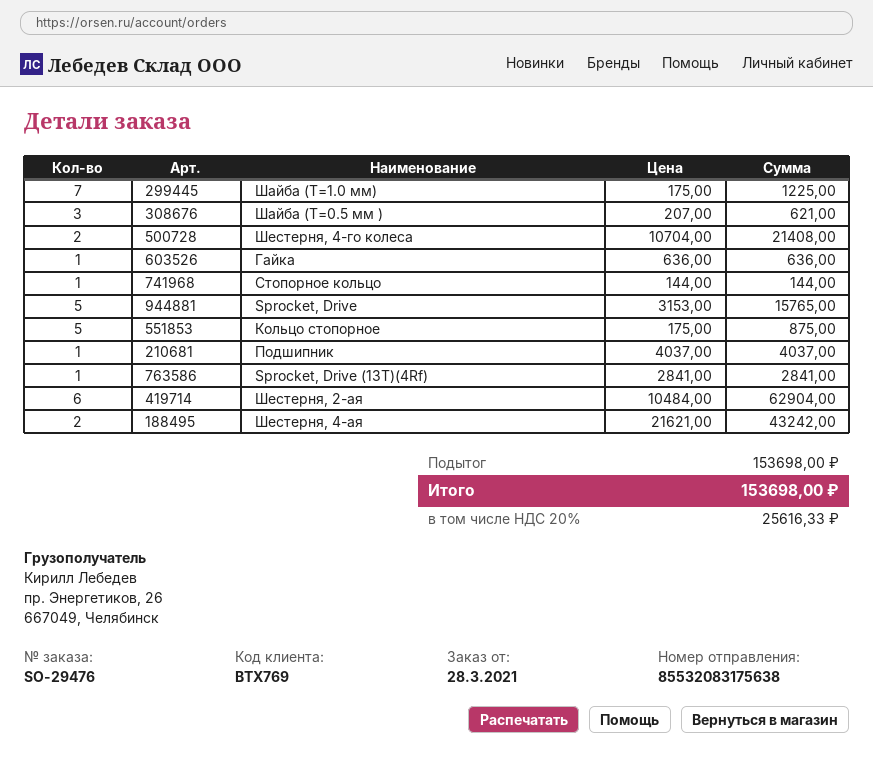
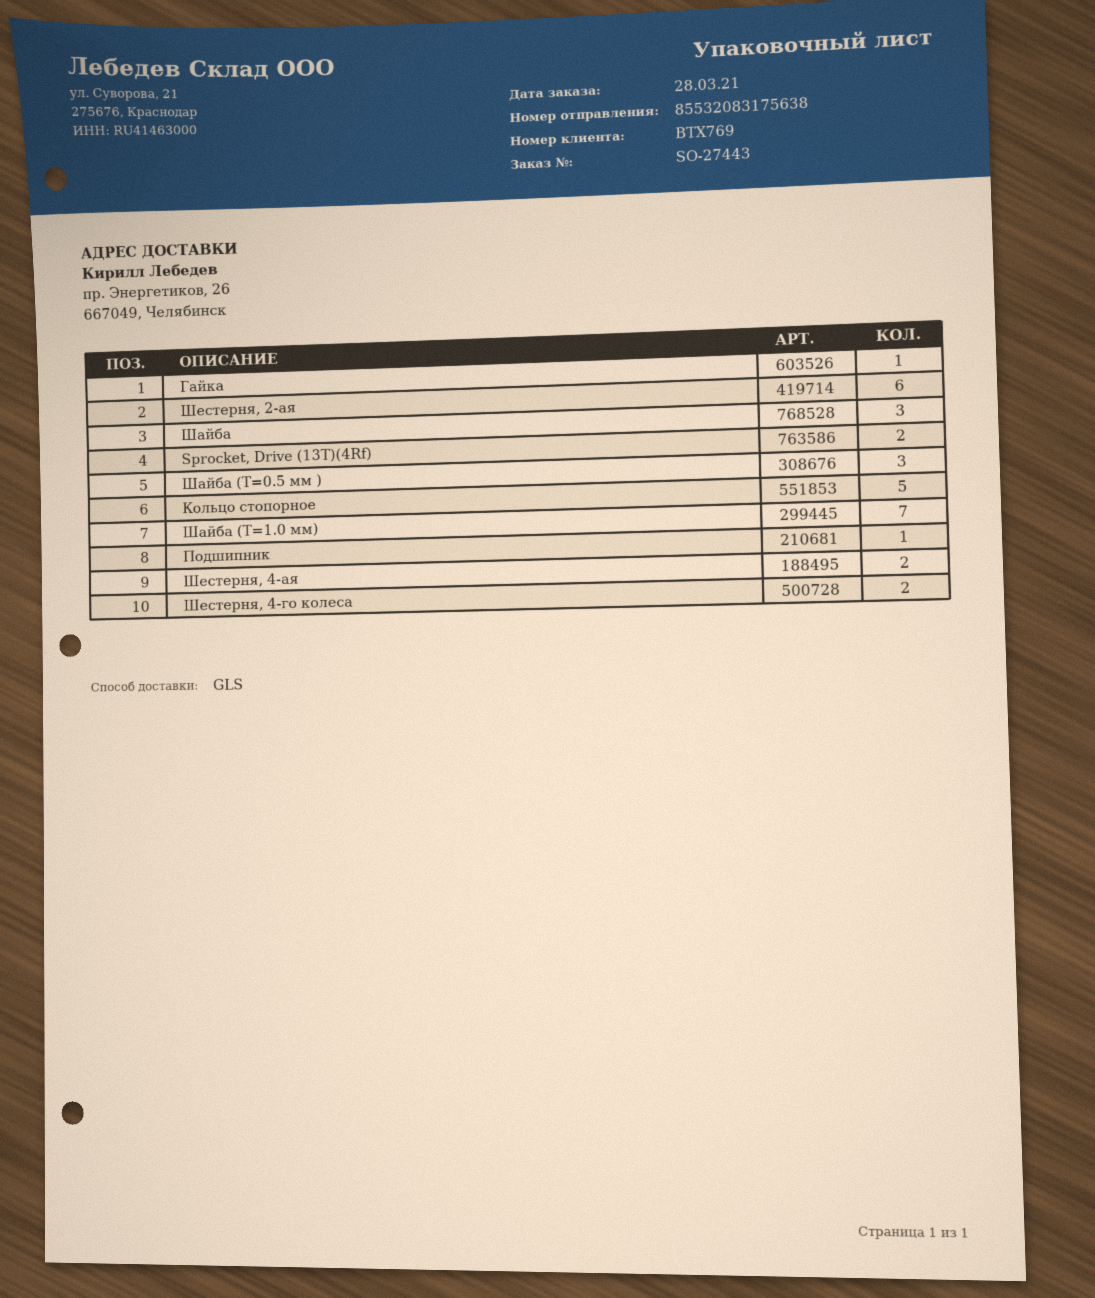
order number: SO-29476 -> SO-27443
Стопорное кольцо: 1 -> none
Sprocket, Drive: 5 -> none
Sprocket, Drive (13T)(4Rf): 1 -> 2
Шайба: none -> 3

